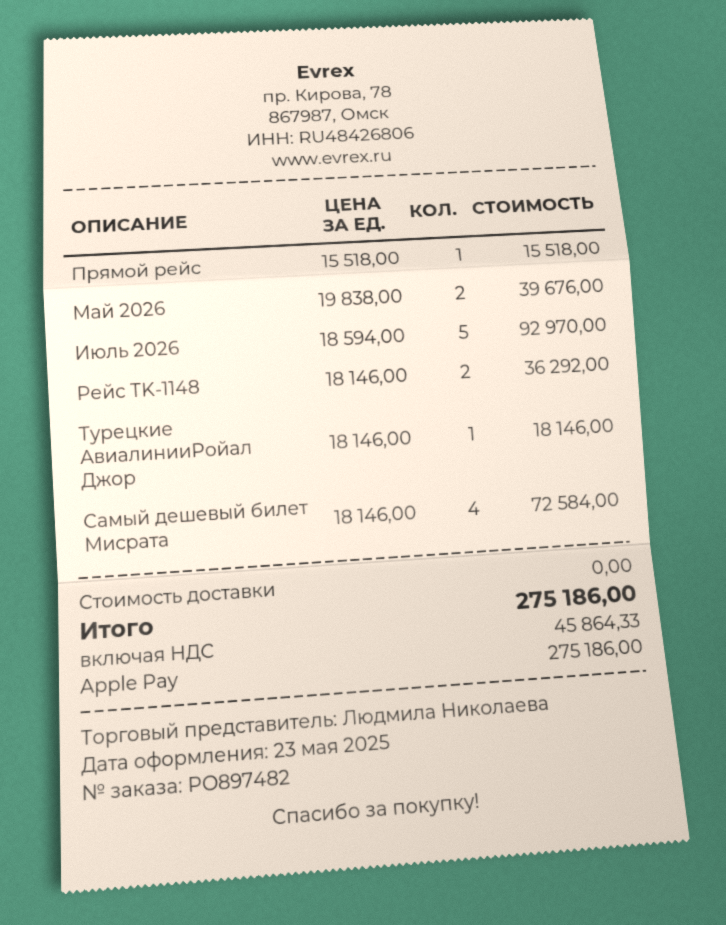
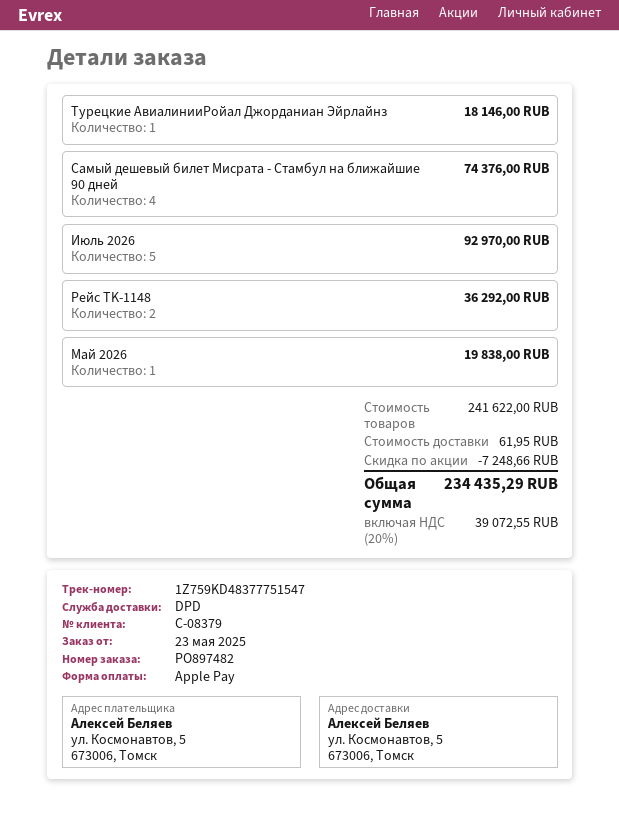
Прямой рейс: 1 for 15518.00 -> none
Май 2026: 2 for 39676.00 -> 1 for 19838.00
Самый дешевый билет Мисрата: 4 for 72584.00 -> 4 for 74376.00
discount: none -> 7248.66
shipping: 0.00 -> 61.95
tax: 45864.33 -> 39072.55
total: 275186.00 -> 234435.29

